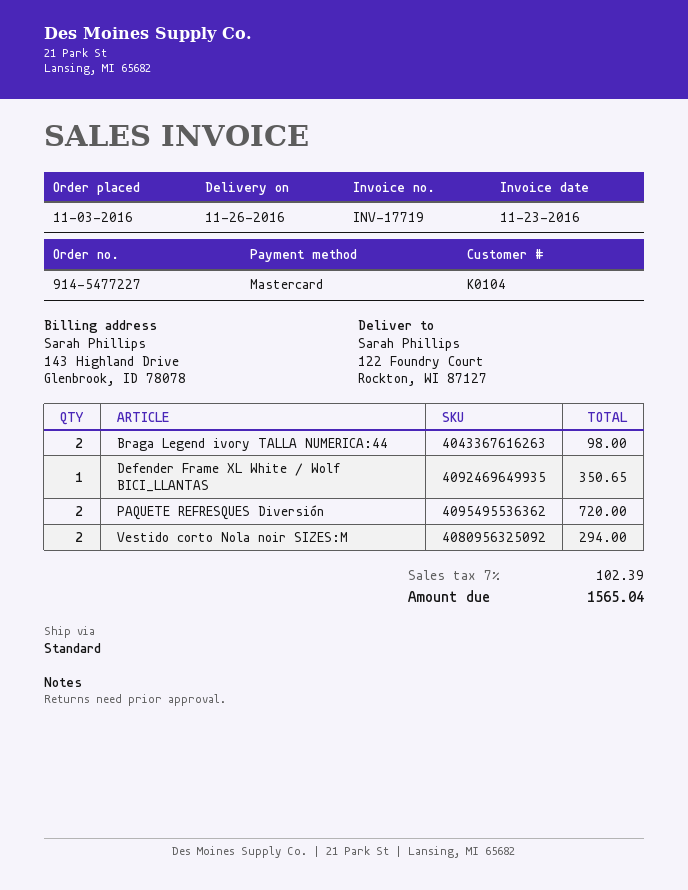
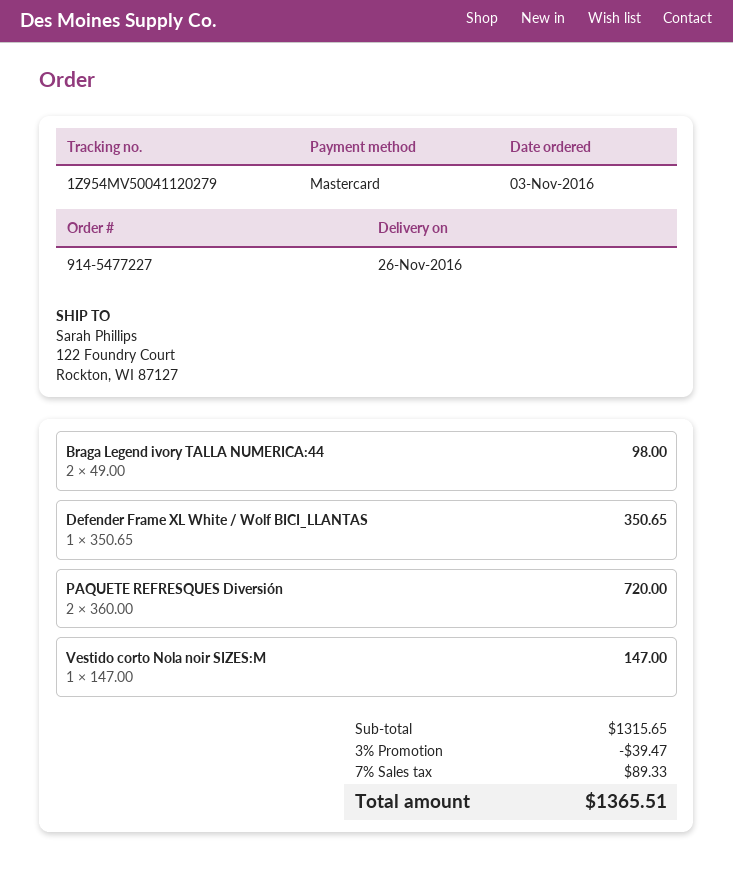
Vestido corto Nola noir SIZES:M: 2 for 294.00 -> 1 for 147.00
discount: none -> 3% = 39.47
tax: 7% = 102.39 -> 7% = 89.33
total: 1565.04 -> 1365.51

